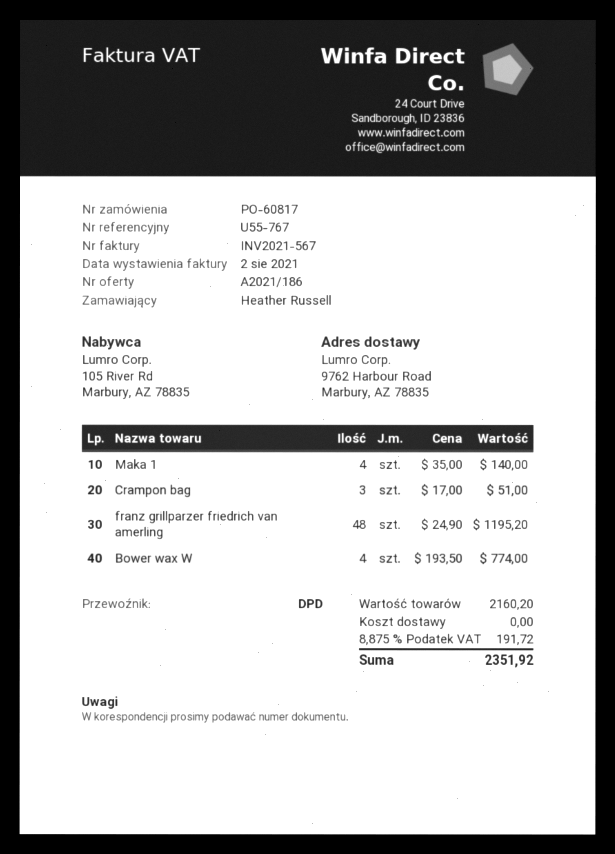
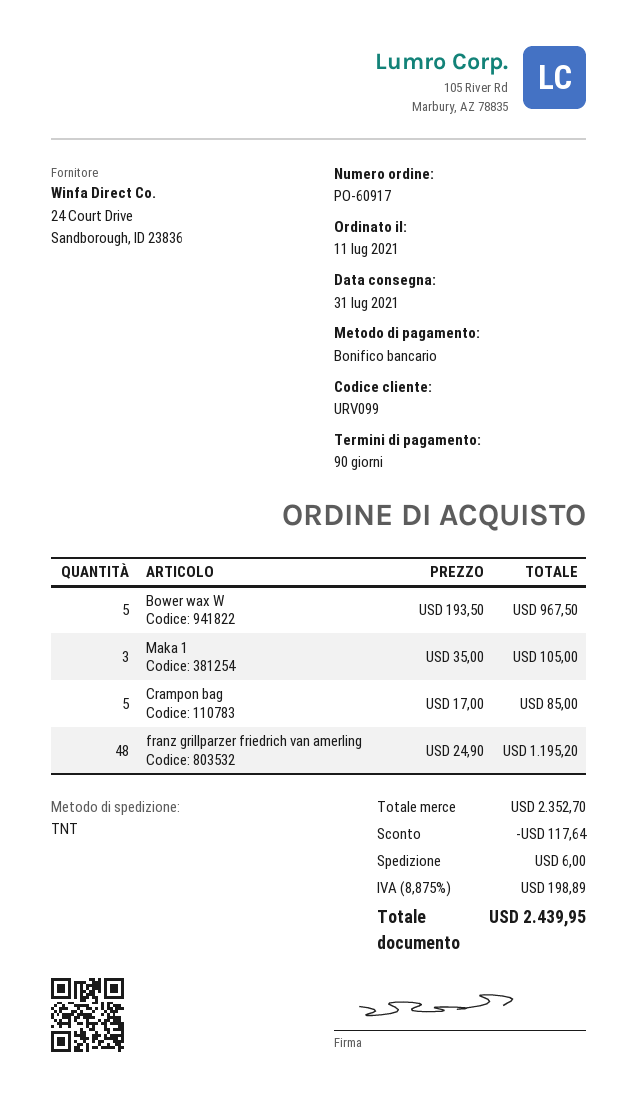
order number: PO-60817 -> PO-60917
shipping method: DPD -> TNT
Maka 1: 4 x 35.00 = 140.00 -> 3 x 35.00 = 105.00
Crampon bag: 3 x 17.00 = 51.00 -> 5 x 17.00 = 85.00
Bower wax W: 4 x 193.50 = 774.00 -> 5 x 193.50 = 967.50
subtotal: 2160.20 -> 2352.70
discount: none -> 117.64
shipping: 0.00 -> 6.00
tax: 8.875% = 191.72 -> 8.875% = 198.89
total: 2351.92 -> 2439.95

